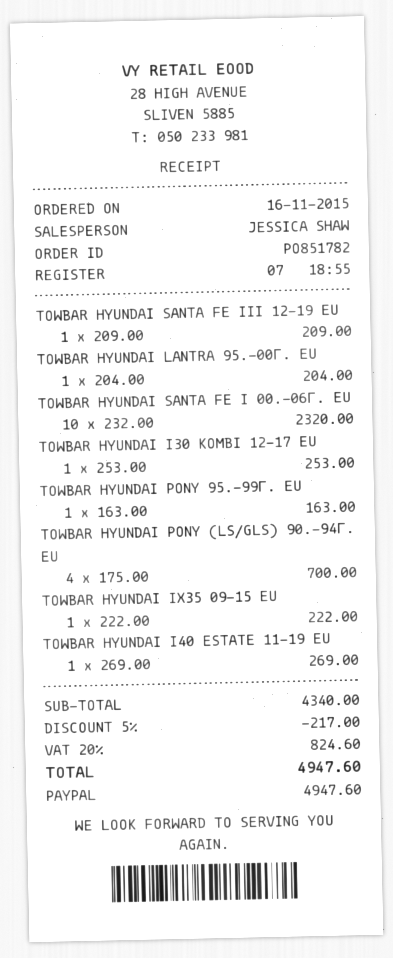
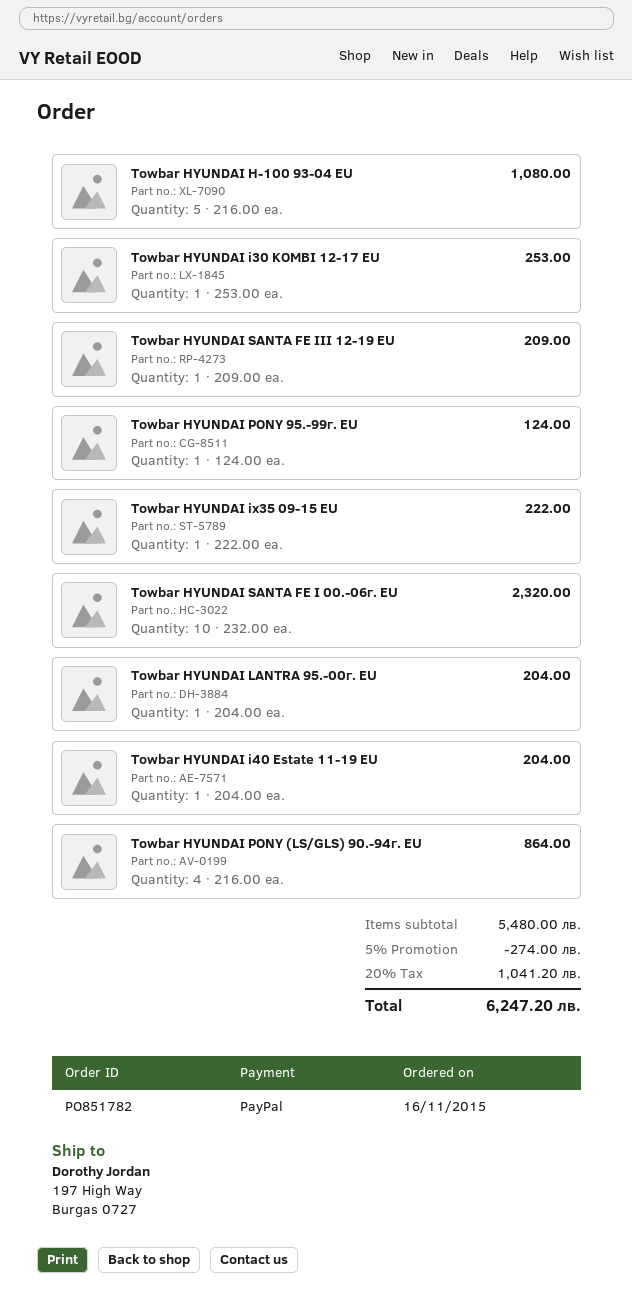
TOWBAR HYUNDAI PONY 95.-99Г. EU: 1 x 163.00 = 163.00 -> 1 x 124.00 = 124.00
TOWBAR HYUNDAI PONY (LS/GLS) 90.-94Г. EU: 4 x 175.00 = 700.00 -> 4 x 216.00 = 864.00
TOWBAR HYUNDAI I40 ESTATE 11-19 EU: 1 x 269.00 = 269.00 -> 1 x 204.00 = 204.00
Towbar HYUNDAI H-100 93-04 EU: none -> 5 x 216.00 = 1080.00
subtotal: 4340.00 -> 5480.00
discount: 5% = 217.00 -> 5% = 274.00
tax: 20% = 824.60 -> 20% = 1041.20
total: 4947.60 -> 6247.20

